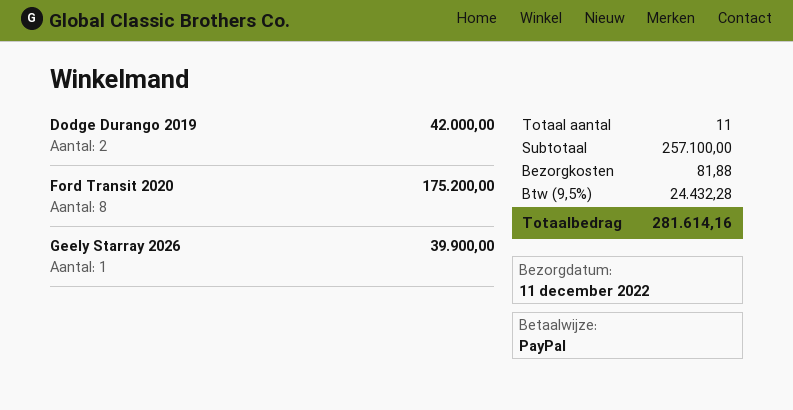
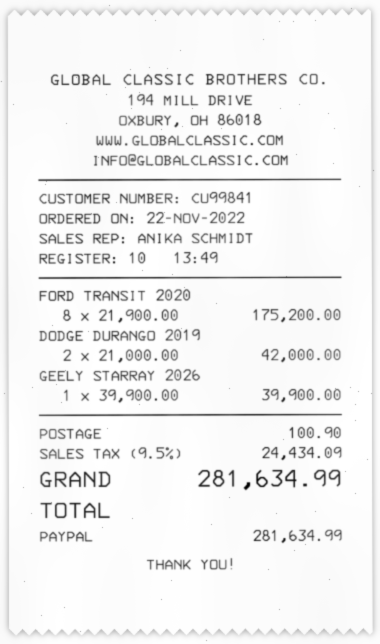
shipping: 81.88 -> 100.90
tax: 9.5% = 24432.28 -> 9.5% = 24434.09
total: 281614.16 -> 281634.99

